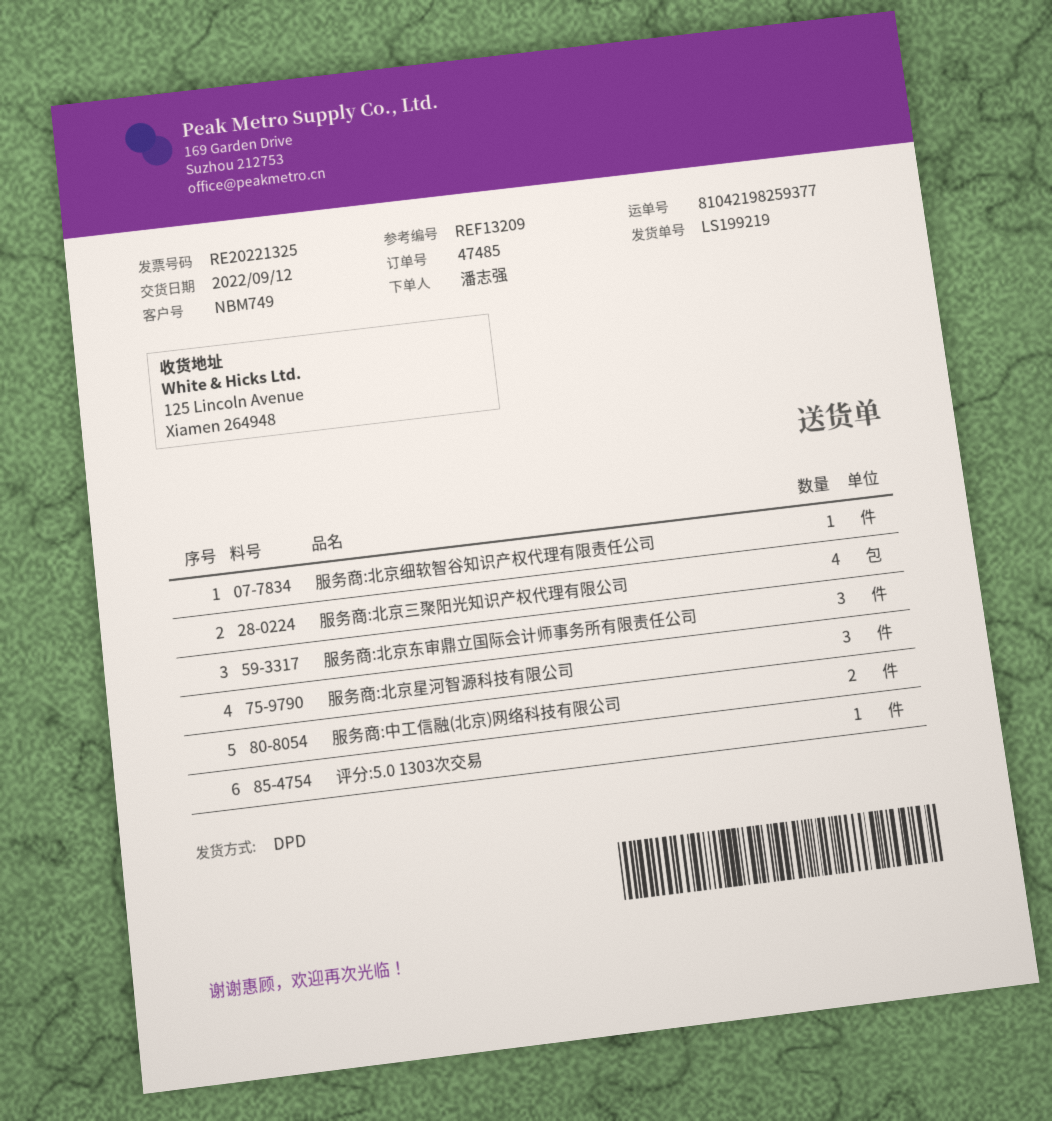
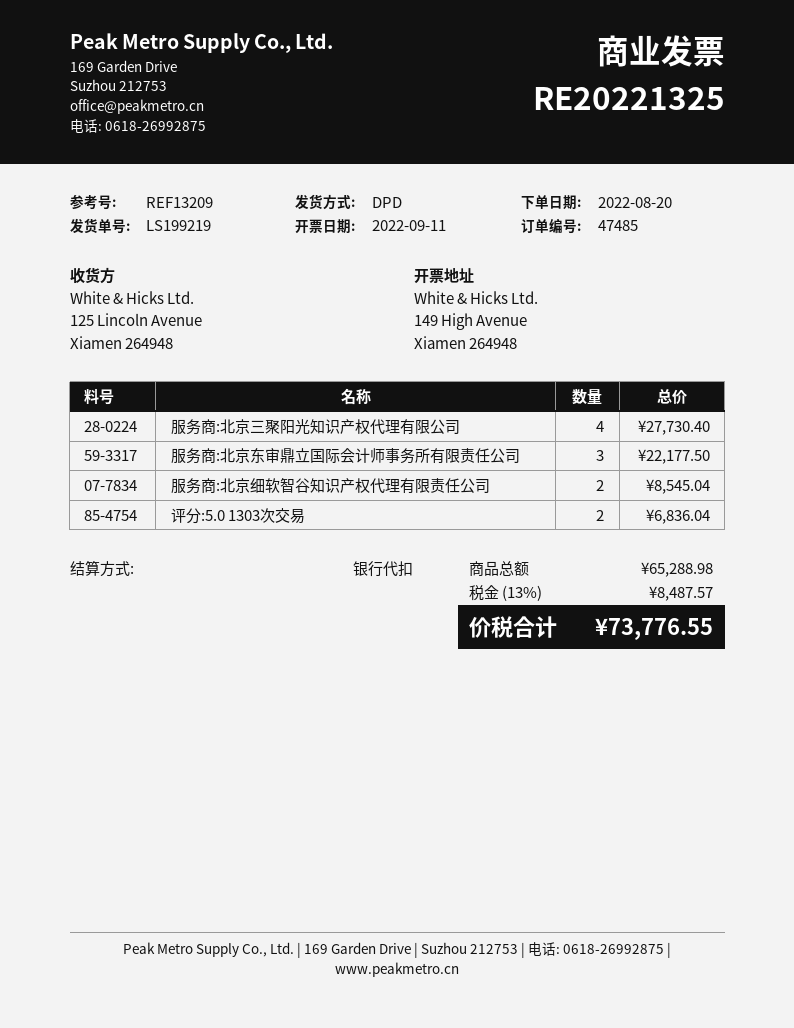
服务商:北京细软智谷知识产权代理有限责任公司: 1 -> 2
服务商:北京星河智源科技有限公司: 3 -> none
服务商:中工信融(北京)网络科技有限公司: 2 -> none
评分:5.0 1303次交易: 1 -> 2

